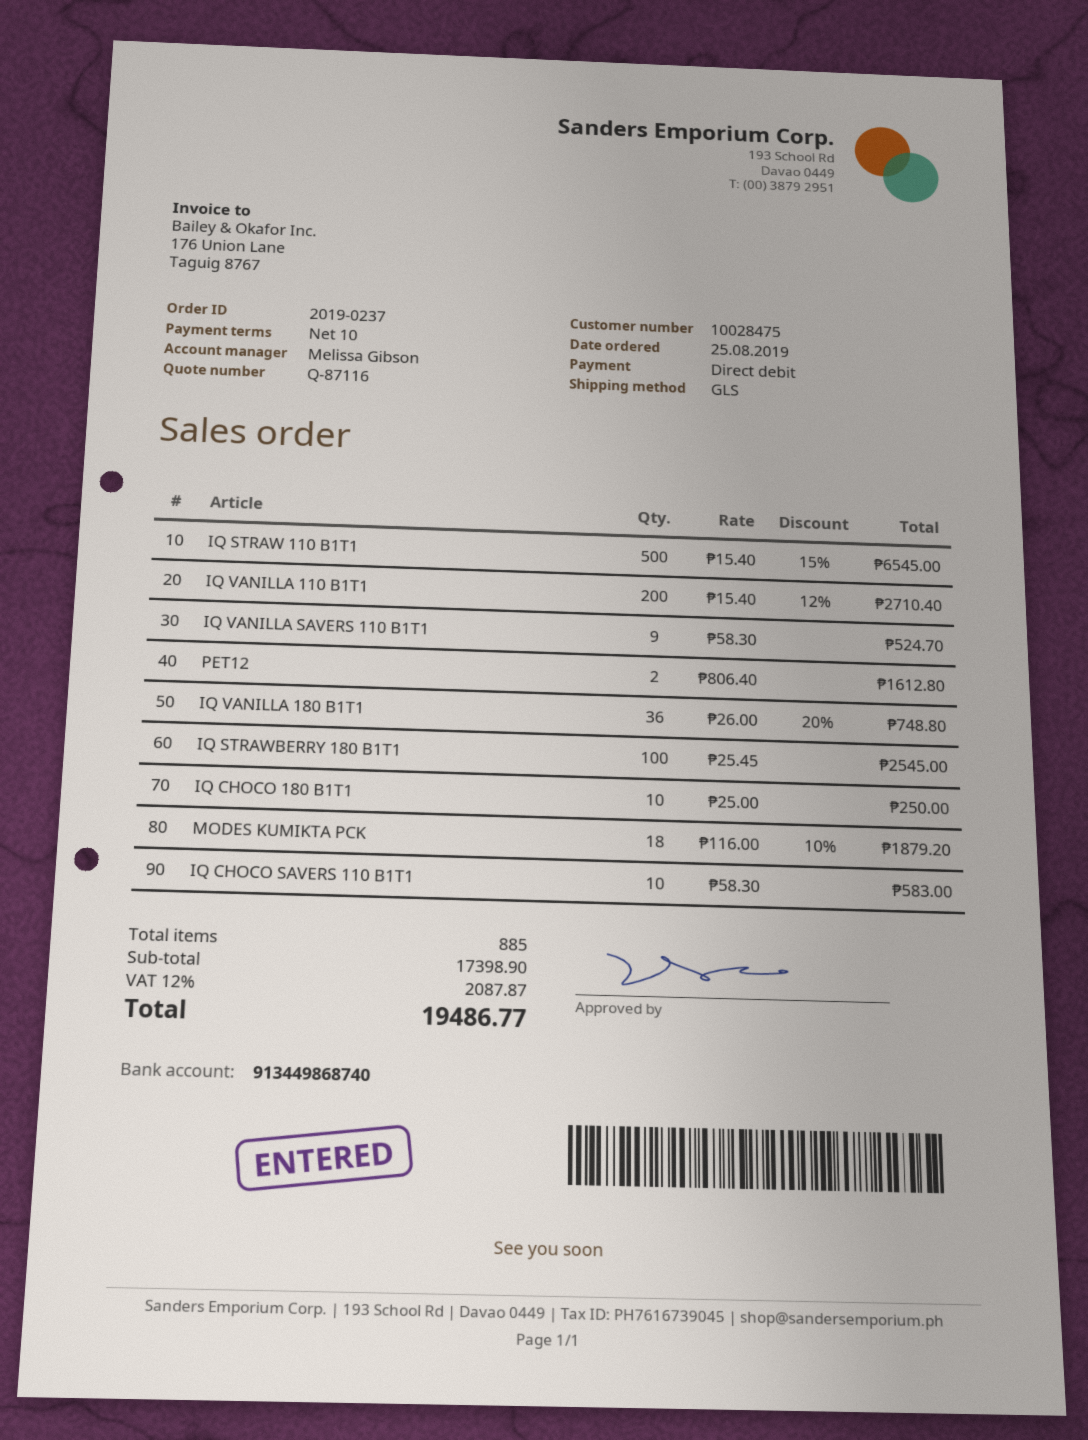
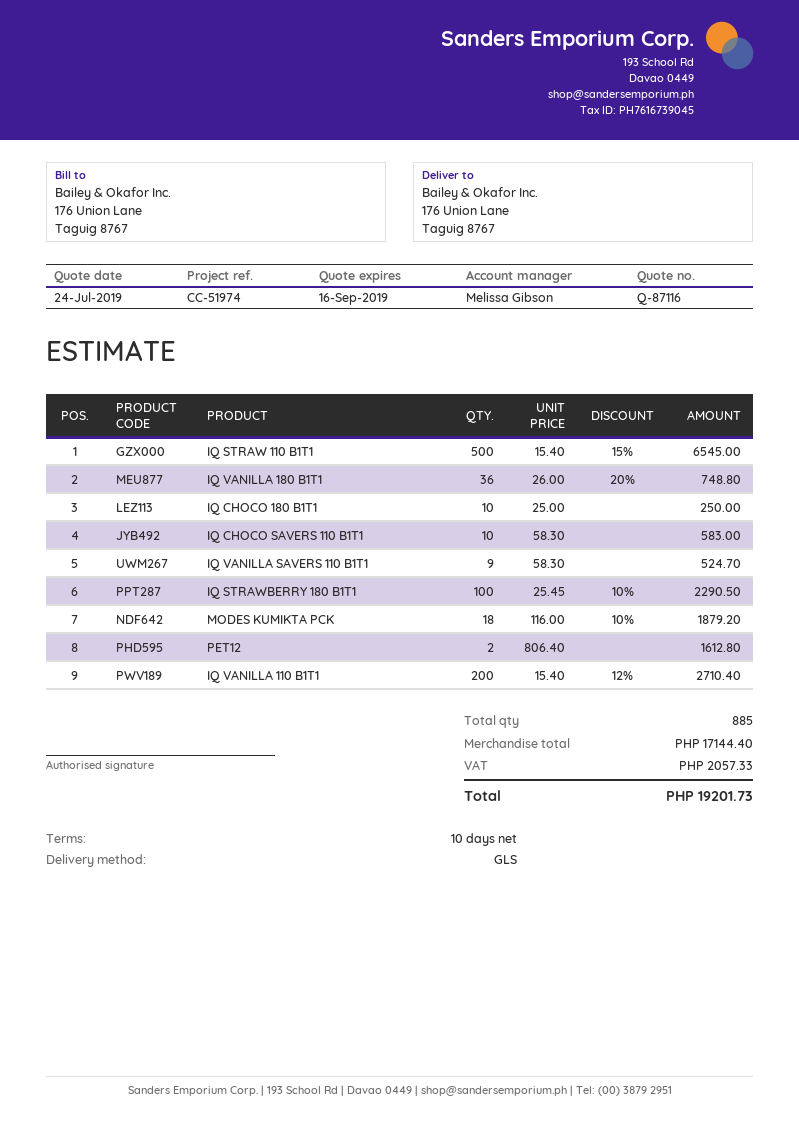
IQ STRAWBERRY 180 B1T1: 100 x 25.45 = 2545.00 -> 100 x 25.45 - 10% = 2290.50
subtotal: 17398.90 -> 17144.40
tax: 2087.87 -> 2057.33
total: 19486.77 -> 19201.73

